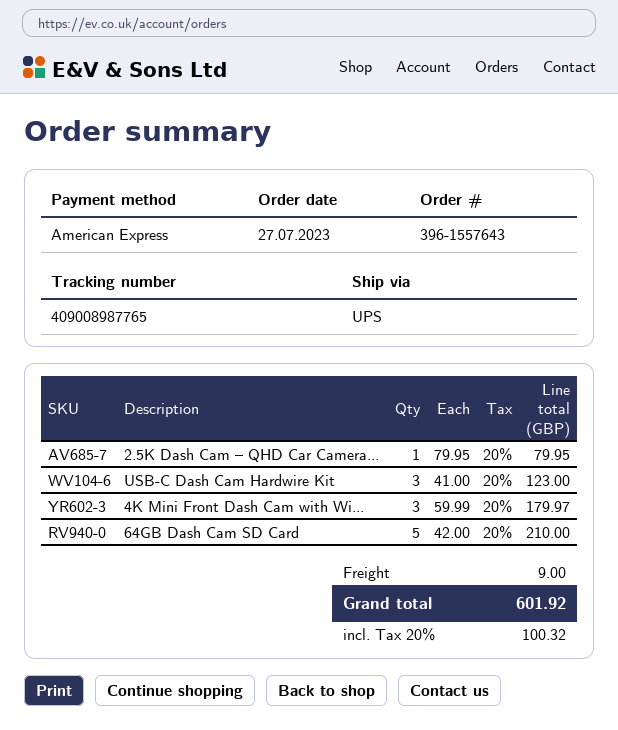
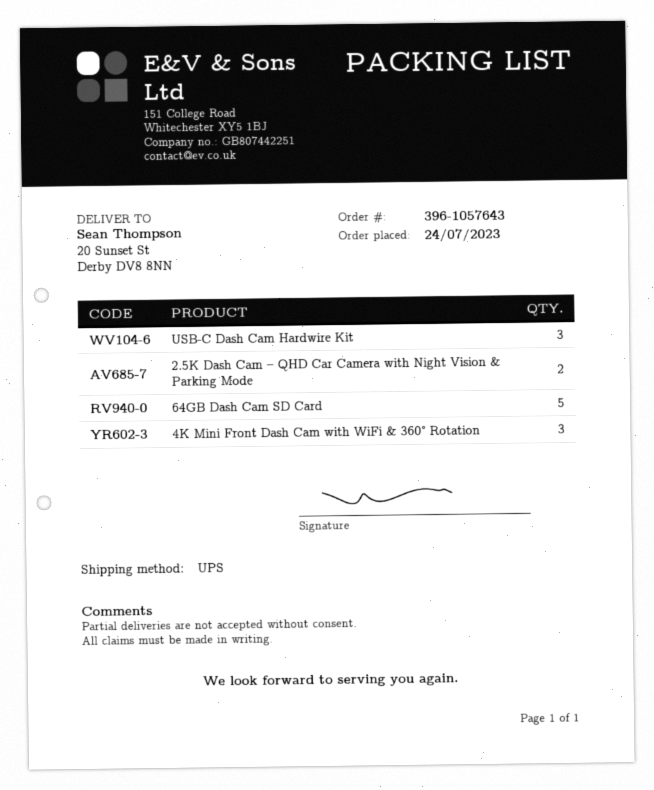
order number: 396-1557643 -> 396-1057643
order date: 2023-07-27 -> 2023-07-24
2.5K Dash Cam – QHD Car Camera...: 1 -> 2

